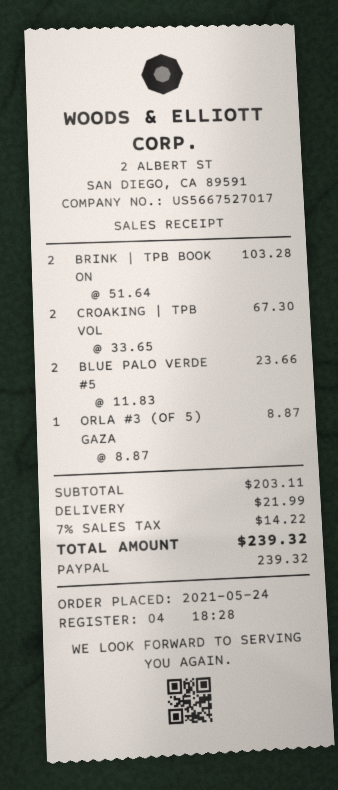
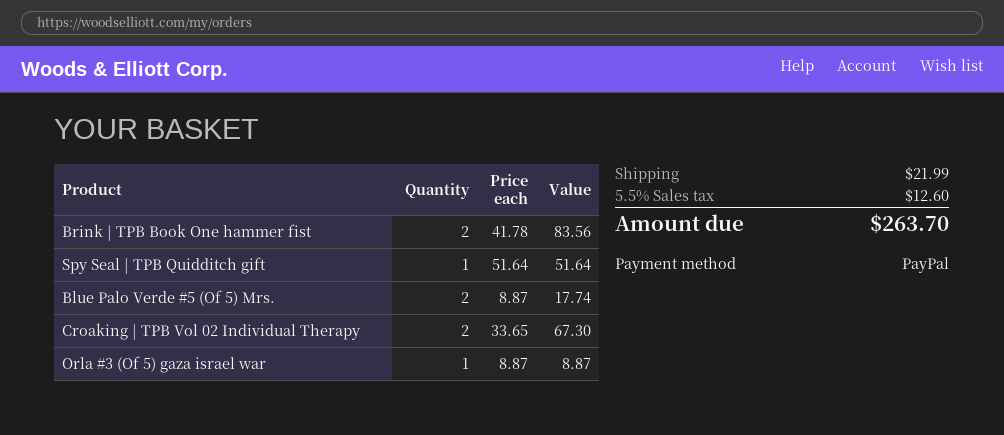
BRINK | TPB BOOK ON: 2 x 51.64 = 103.28 -> 2 x 41.78 = 83.56
BLUE PALO VERDE #5: 2 x 11.83 = 23.66 -> 2 x 8.87 = 17.74
Spy Seal | TPB Quidditch gift: none -> 1 x 51.64 = 51.64
tax: 7% = 14.22 -> 5.5% = 12.60
total: 239.32 -> 263.70

